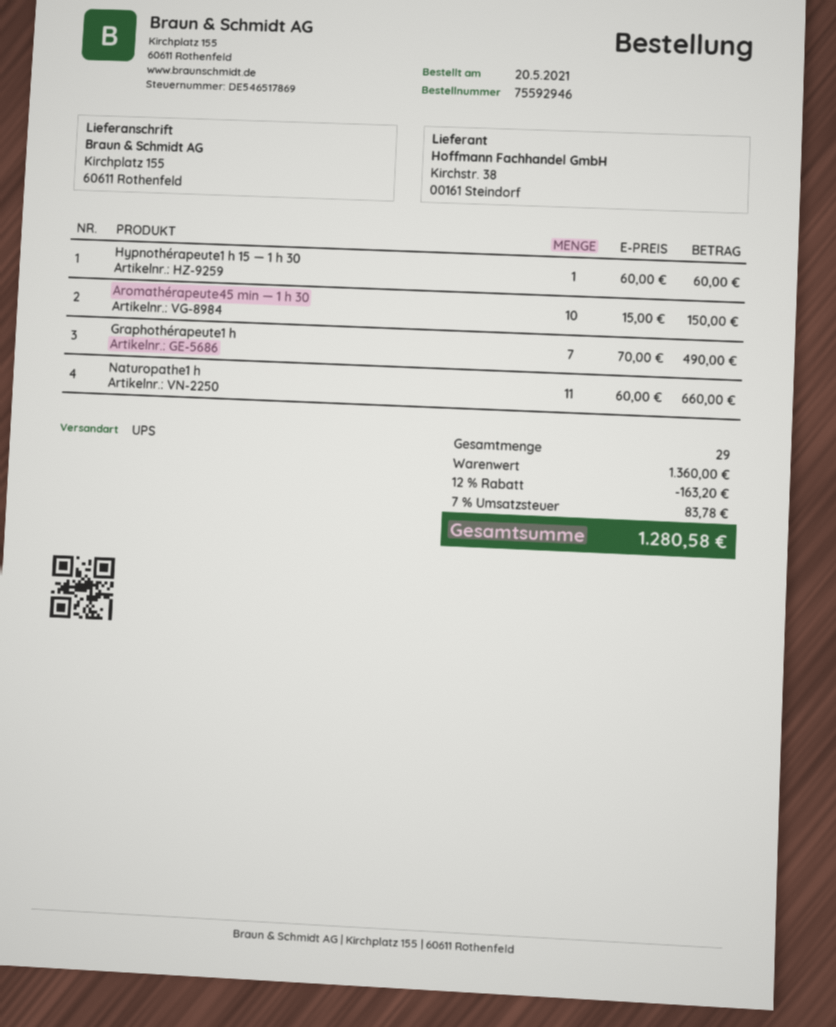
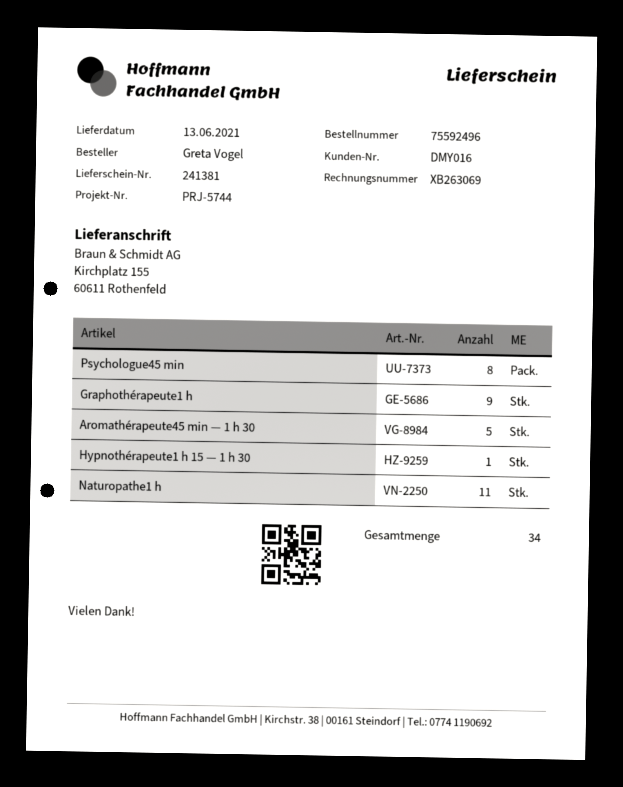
order number: 75592946 -> 75592496
Aromathérapeute45 min — 1 h 30: 10 -> 5
Graphothérapeute1 h: 7 -> 9
Psychologue45 min: none -> 8
total quantity: 29 -> 34

